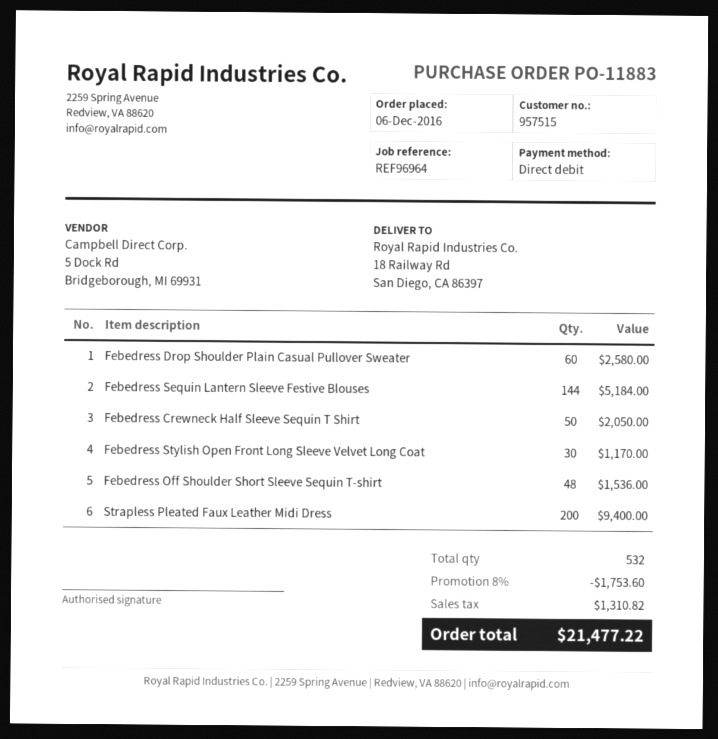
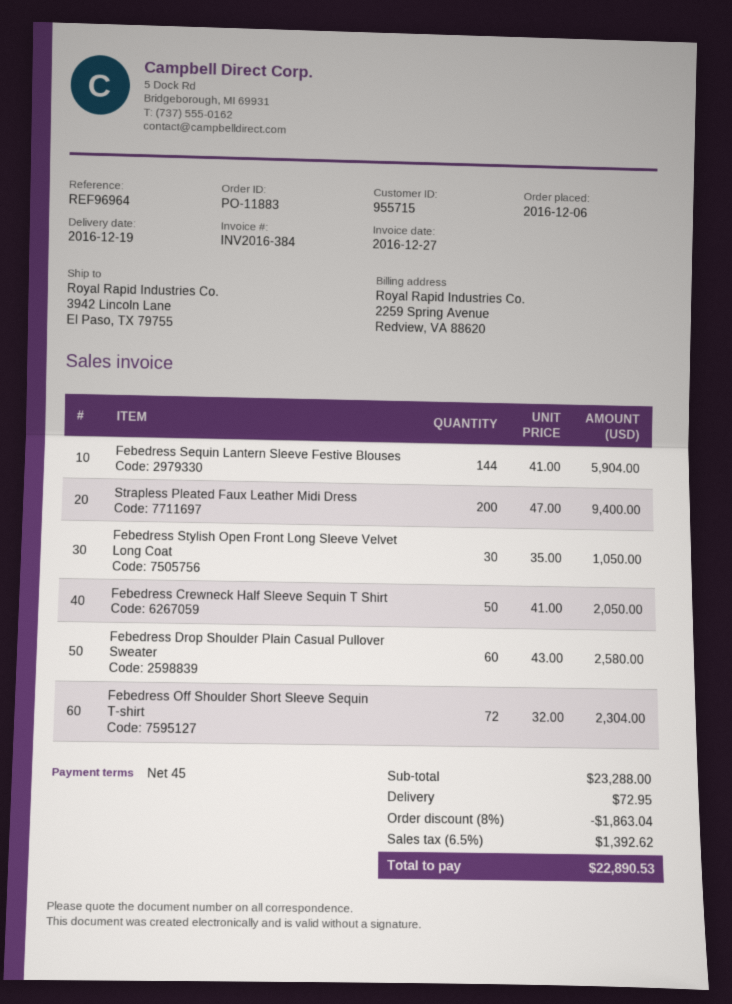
customer number: 957515 -> 955715
ship to: 18 Railway Rd, San Diego, CA 86397 -> 3942 Lincoln Lane, El Paso, TX 79755
Febedress Sequin Lantern Sleeve Festive Blouses: 144 for 5184.00 -> 144 for 5904.00
Febedress Stylish Open Front Long Sleeve Velvet Long Coat: 30 for 1170.00 -> 30 for 1050.00
Febedress Off Shoulder Short Sleeve Sequin T-shirt: 48 for 1536.00 -> 72 for 2304.00
discount: 8% = 1753.60 -> 8% = 1863.04
shipping: none -> 72.95
tax: 1310.82 -> 1392.62
total: 21477.22 -> 22890.53

